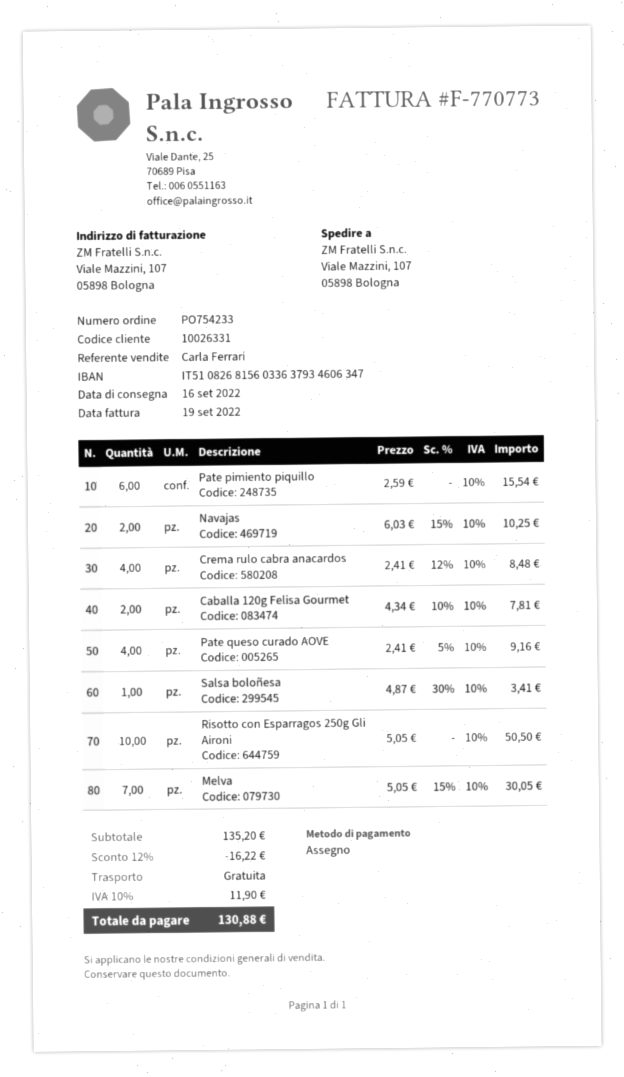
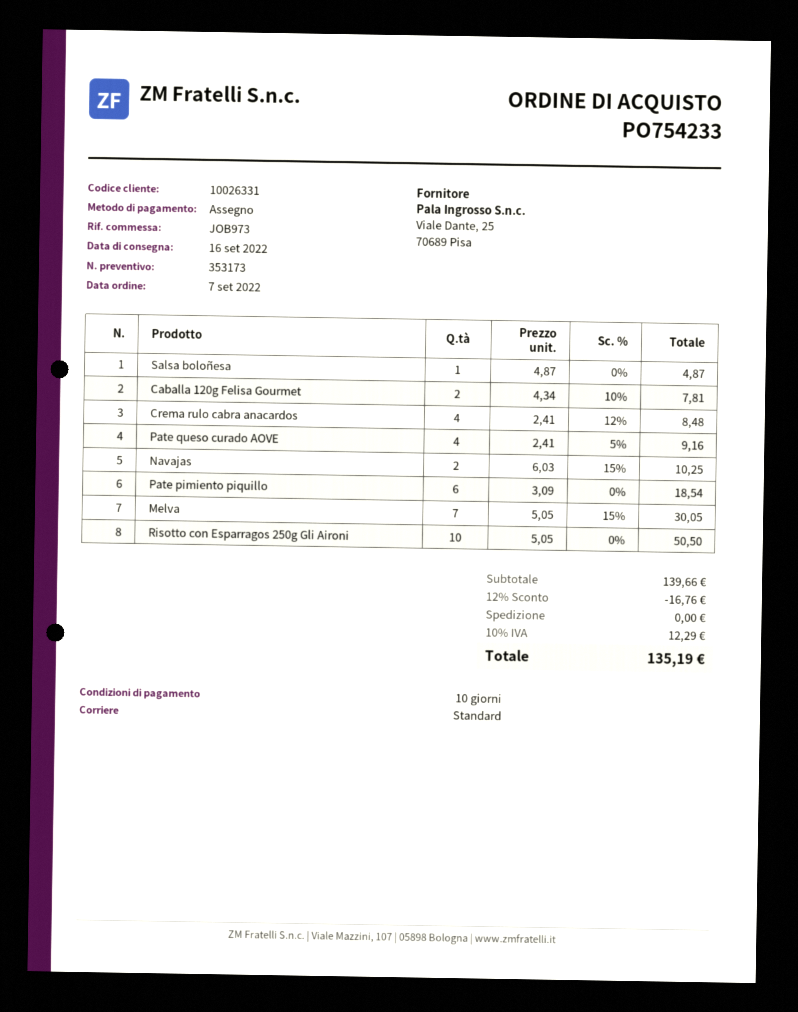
Pate pimiento piquillo: 6 x 2.59 = 15.54 -> 6 x 3.09 = 18.54
Salsa boloñesa: 1 x 4.87 - 30% = 3.41 -> 1 x 4.87 = 4.87
subtotal: 135.20 -> 139.66
discount: 12% = 16.22 -> 12% = 16.76
tax: 10% = 11.90 -> 10% = 12.29
total: 130.88 -> 135.19

